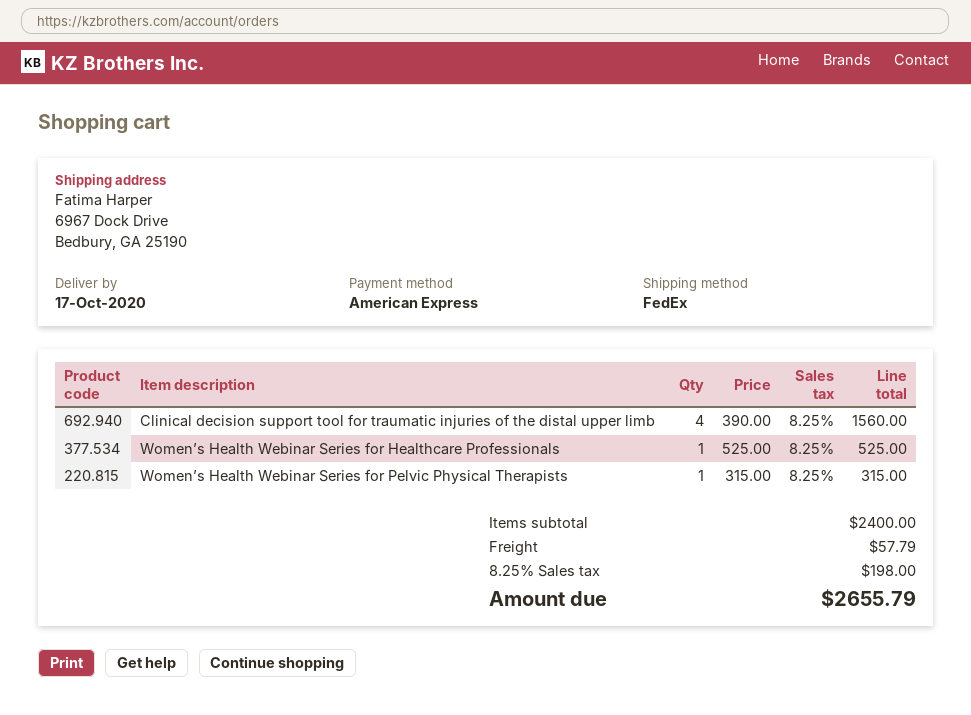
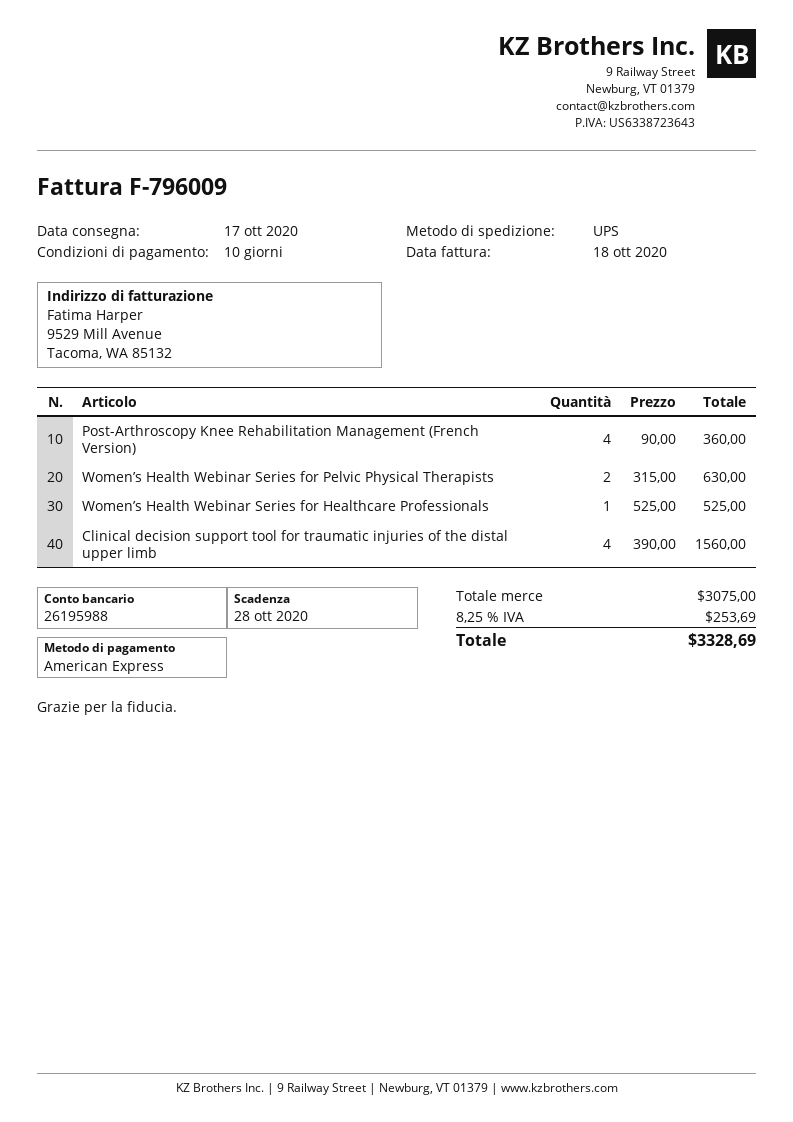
shipping method: FedEx -> UPS
Women’s Health Webinar Series for Pelvic Physical Therapists: 1 x 315.00 = 315.00 -> 2 x 315.00 = 630.00
Post-Arthroscopy Knee Rehabilitation Management (French Version): none -> 4 x 90.00 = 360.00
subtotal: 2400.00 -> 3075.00
shipping: 57.79 -> none
tax: 8.25% = 198.00 -> 8.25% = 253.69
total: 2655.79 -> 3328.69

